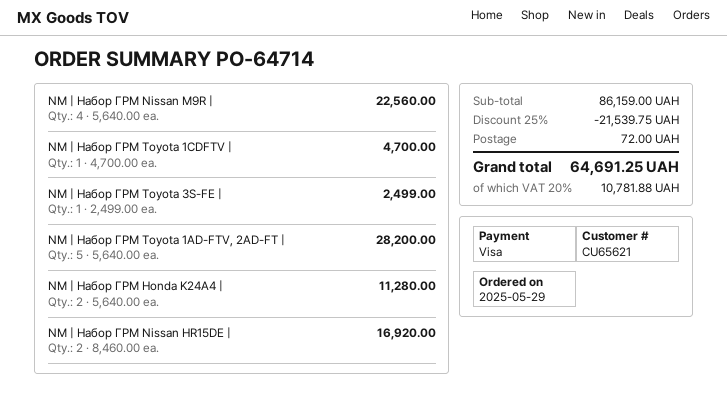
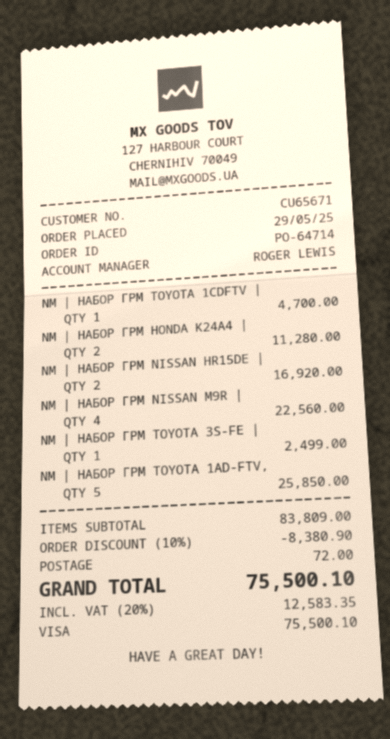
customer number: CU65621 -> CU65671
NM | Набор ГРМ Toyota 1AD-FTV, 2AD-FT |: 5 for 28200.00 -> 5 for 25850.00
subtotal: 86159.00 -> 83809.00
discount: 25% = 21539.75 -> 10% = 8380.90
tax: 20% = 10781.88 -> 20% = 12583.35
total: 64691.25 -> 75500.10

